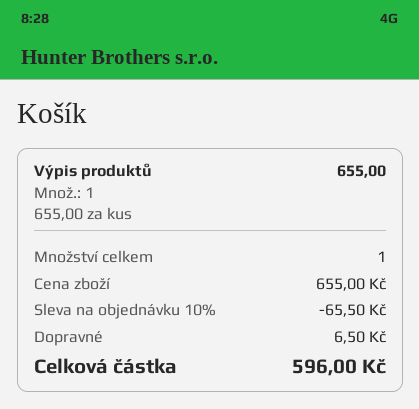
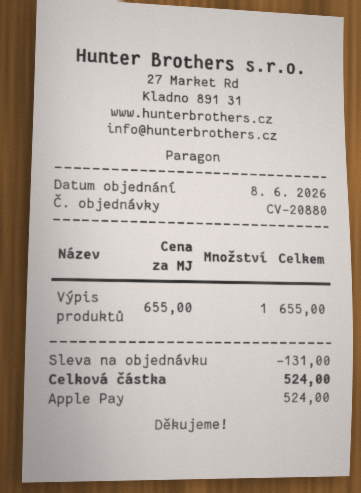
discount: 65.50 -> 131.00
shipping: 6.50 -> none
total: 596.00 -> 524.00

